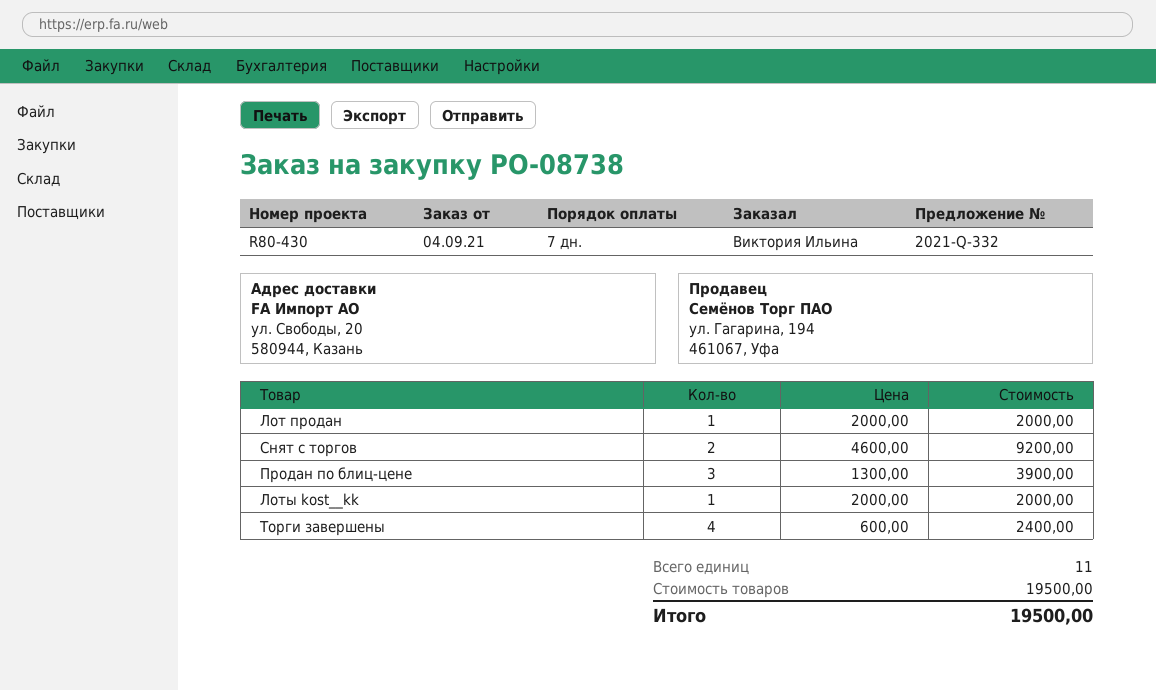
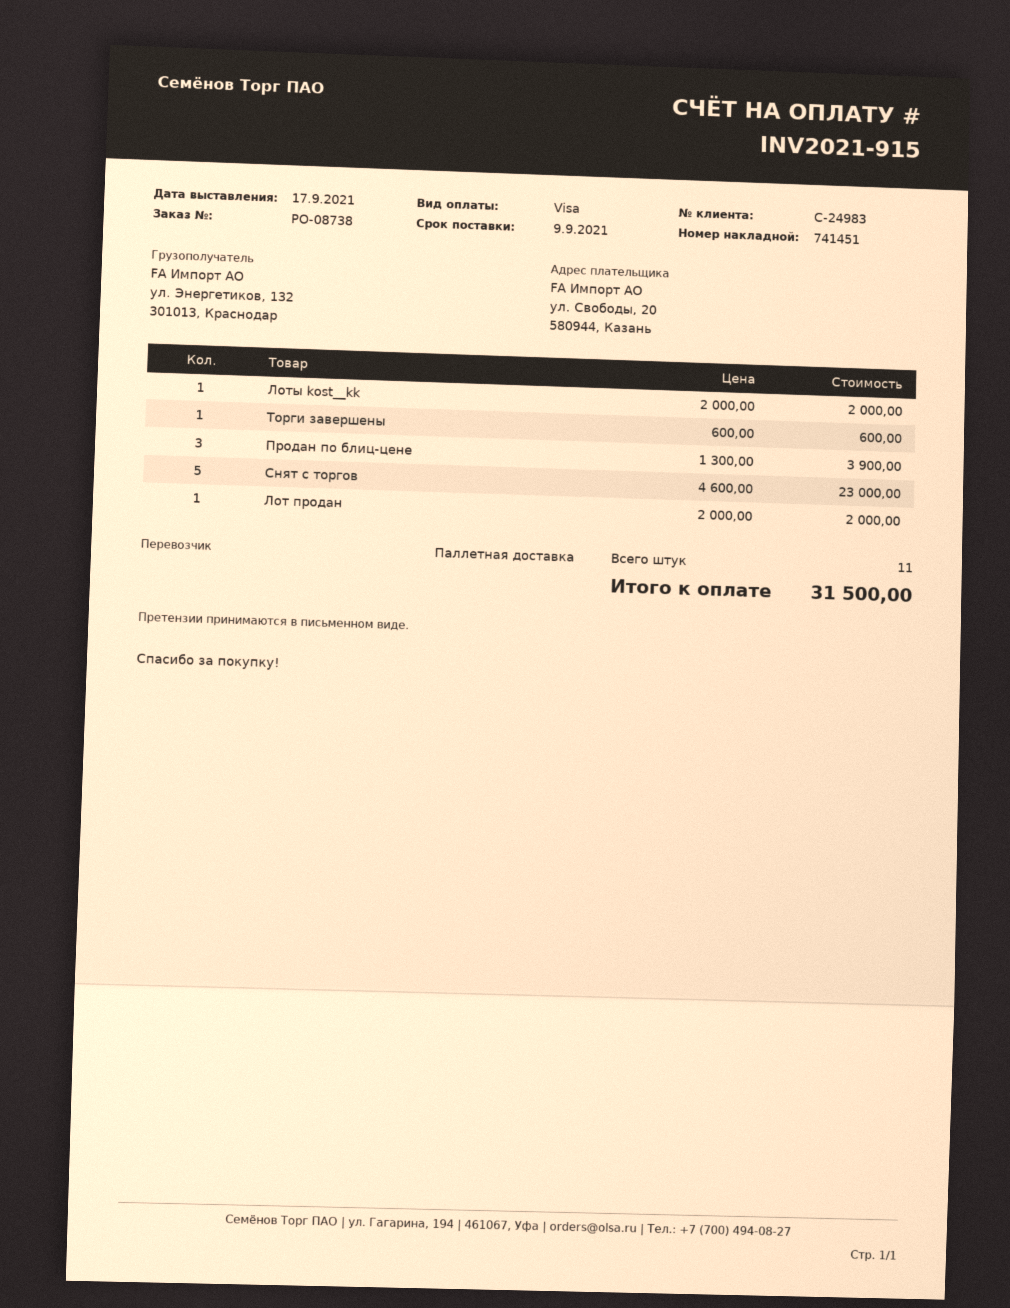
ship to: ул. Свободы, 20, 580944, Казань -> ул. Энергетиков, 132, 301013, Краснодар
Снят с торгов: 2 x 4600.00 = 9200.00 -> 5 x 4600.00 = 23000.00
Торги завершены: 4 x 600.00 = 2400.00 -> 1 x 600.00 = 600.00
total: 19500.00 -> 31500.00

